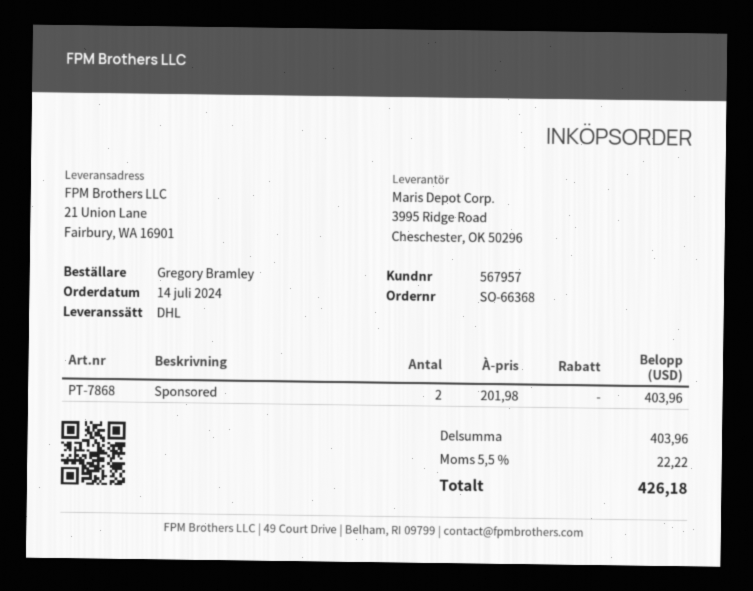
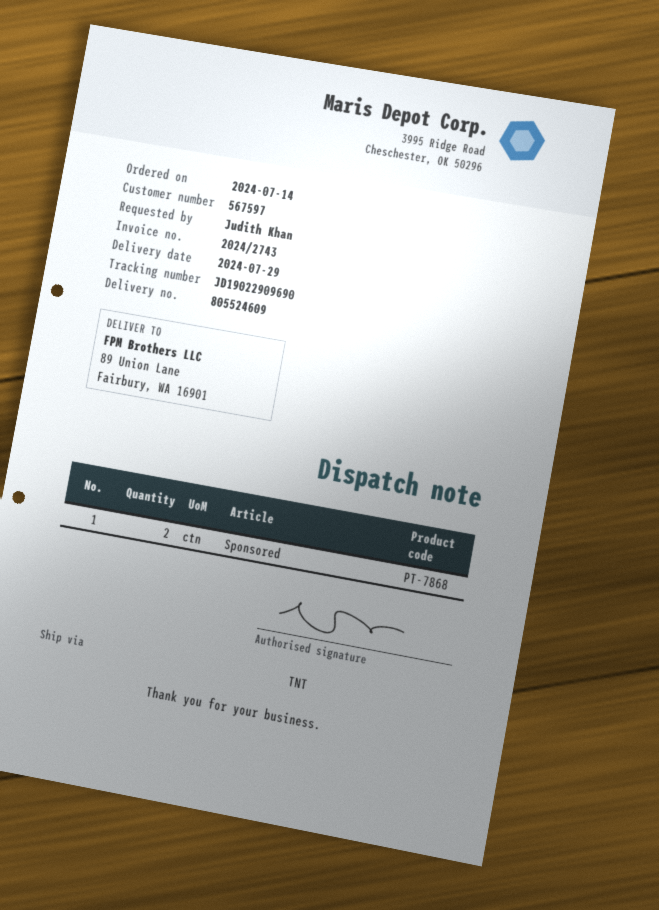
customer number: 567957 -> 567597
ordered by: Gregory Bramley -> Judith Khan
shipping method: DHL -> TNT
ship to: 21 Union Lane, Fairbury, WA 16901 -> 89 Union Lane, Fairbury, WA 16901

